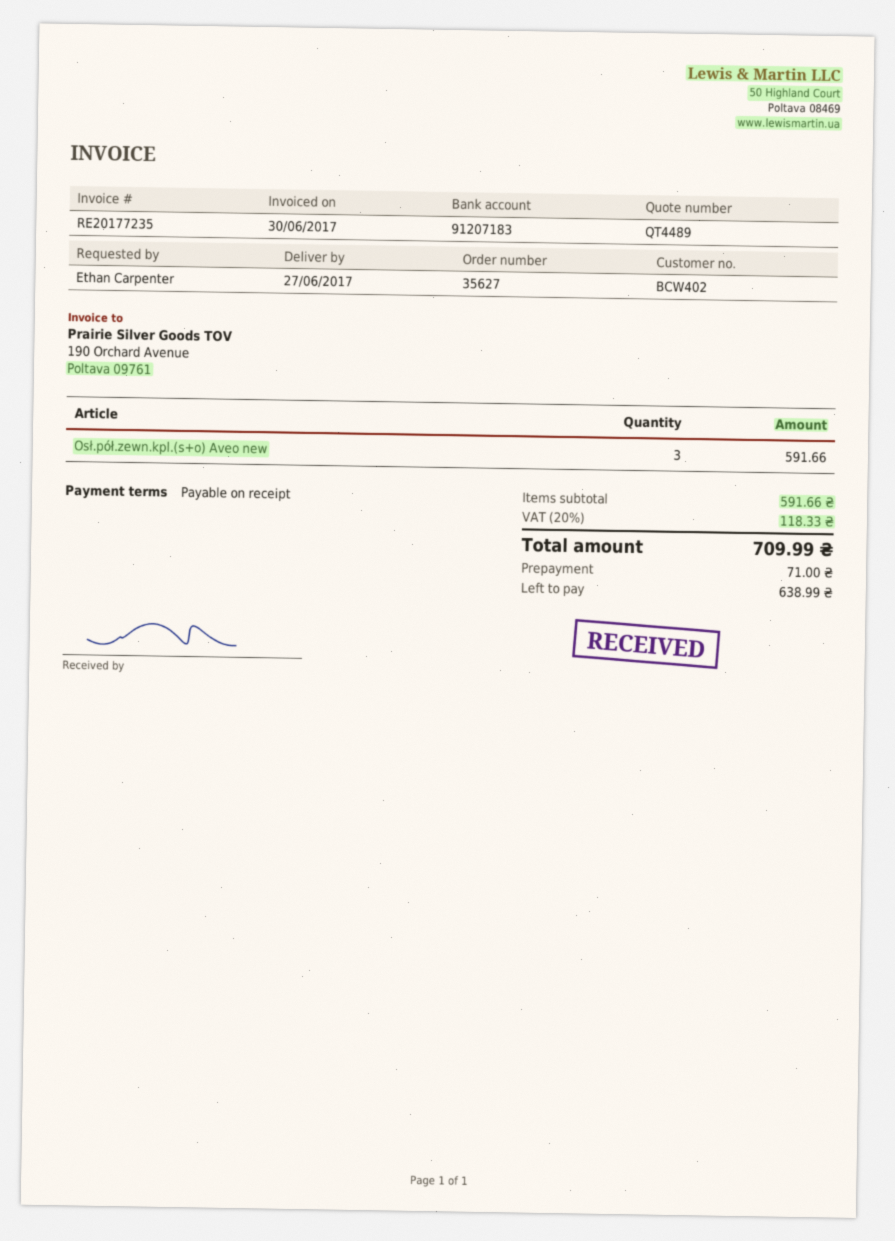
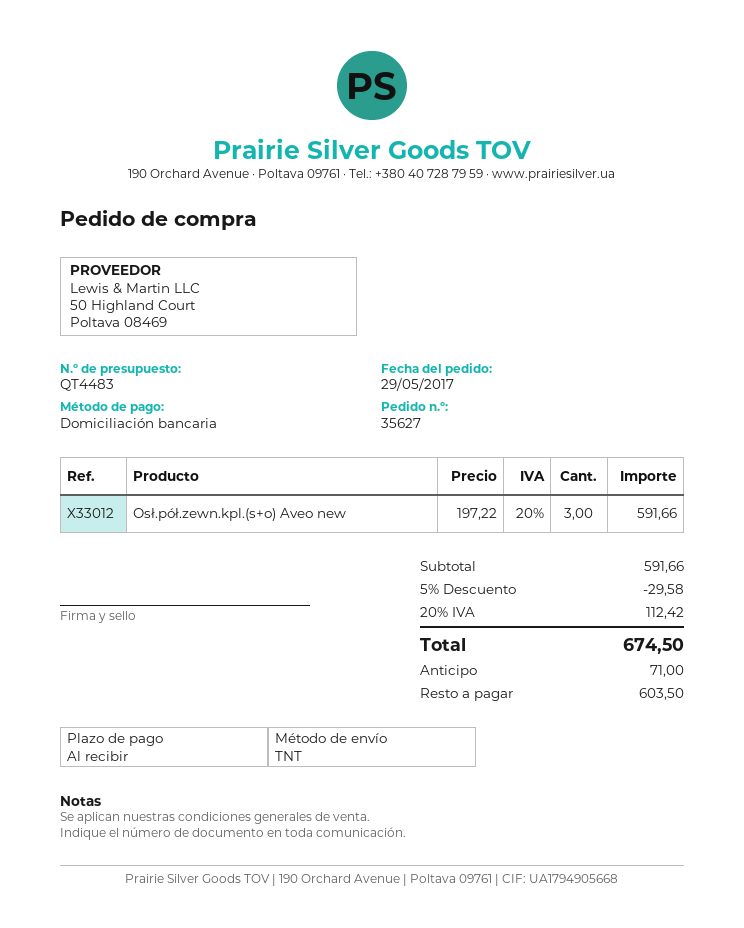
quote number: QT4489 -> QT4483
discount: none -> 5% = 29.58
tax: 20% = 118.33 -> 20% = 112.42
total: 709.99 -> 674.50
balance: 638.99 -> 603.50

